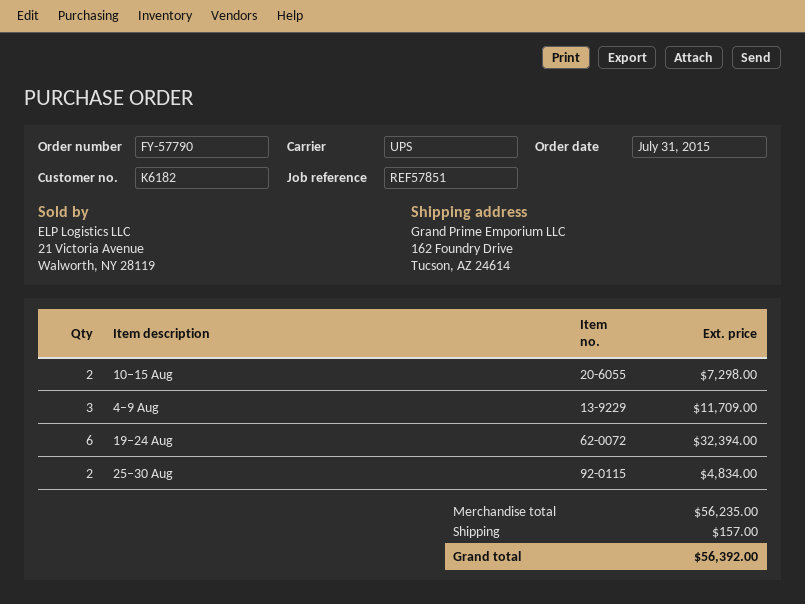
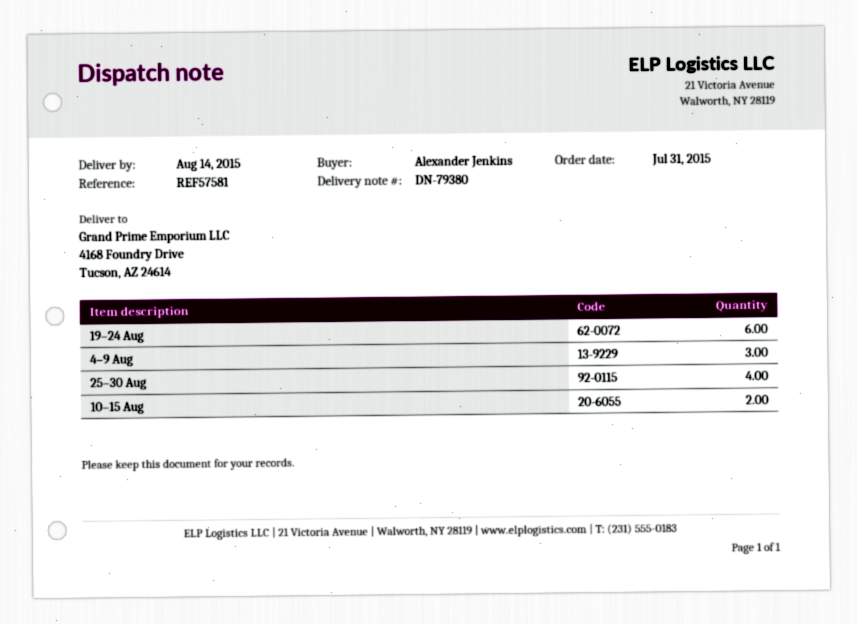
reference: REF57851 -> REF57581
ship to: 162 Foundry Drive, Tucson, AZ 24614 -> 4168 Foundry Drive, Tucson, AZ 24614
25–30 Aug: 2 -> 4

